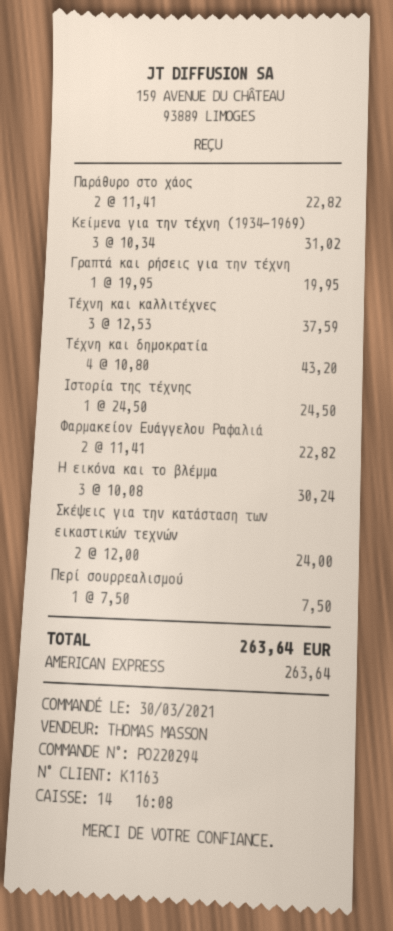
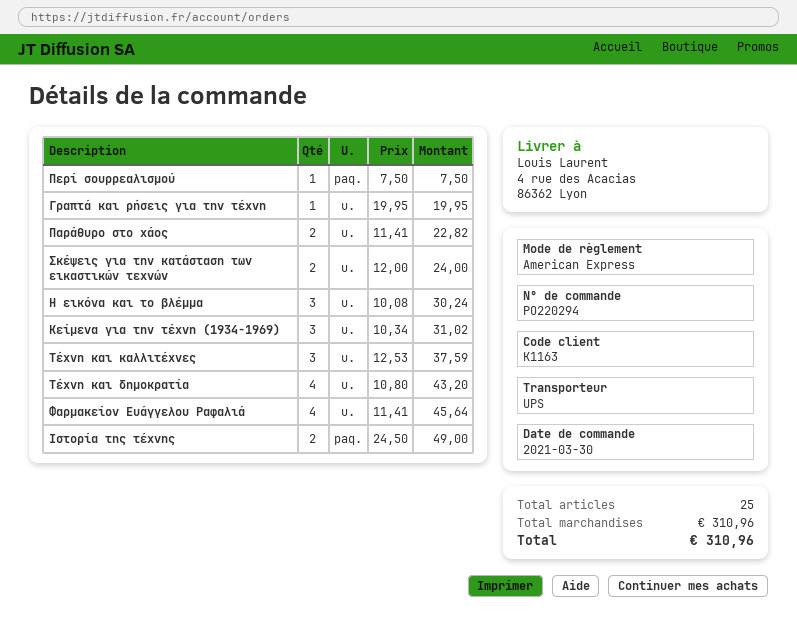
Ιστορία της τέχνης: 1 x 24.50 = 24.50 -> 2 x 24.50 = 49.00
Φαρμακείον Ευάγγελου Ραφαλιά: 2 x 11.41 = 22.82 -> 4 x 11.41 = 45.64
total: 263.64 -> 310.96

